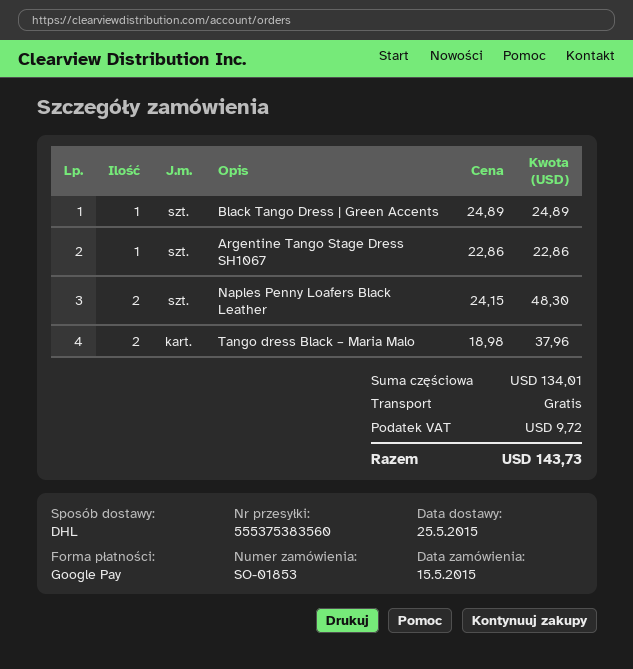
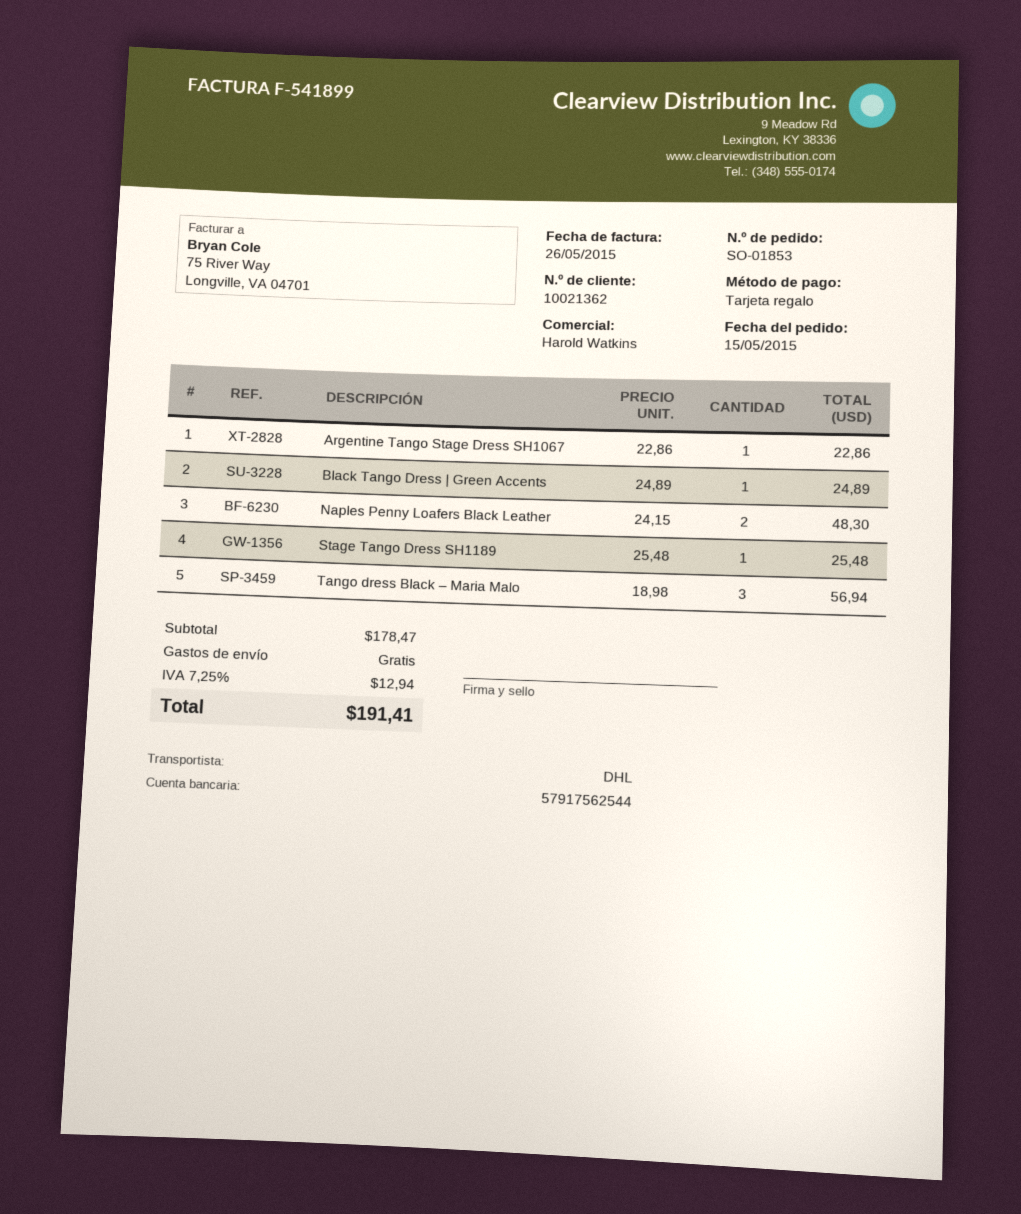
payment method: Google Pay -> gift card
Tango dress Black – Maria Malo: 2 x 18.98 = 37.96 -> 3 x 18.98 = 56.94
Stage Tango Dress SH1189: none -> 1 x 25.48 = 25.48
subtotal: 134.01 -> 178.47
tax: 9.72 -> 12.94
total: 143.73 -> 191.41

